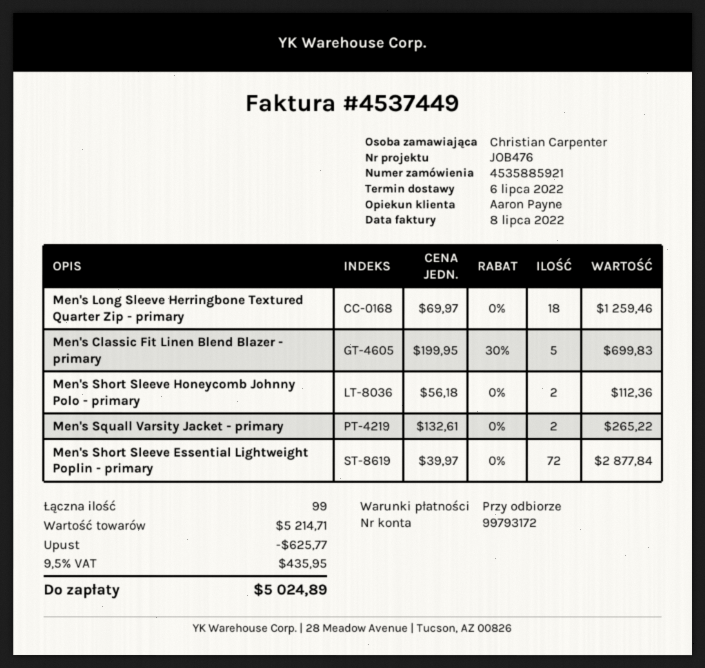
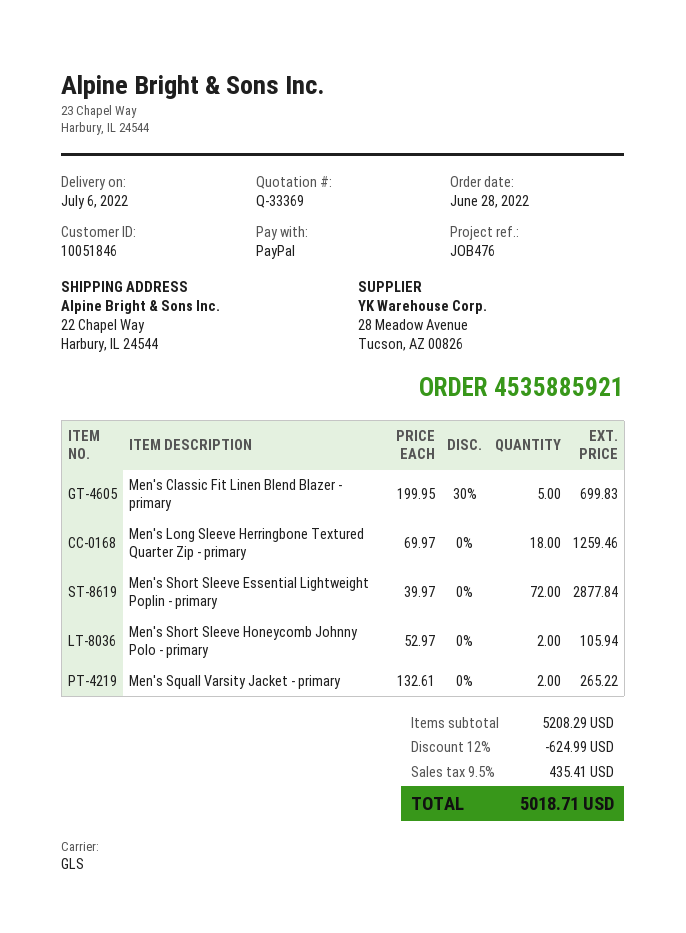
Men's Short Sleeve Honeycomb Johnny Polo - primary: 2 x 56.18 = 112.36 -> 2 x 52.97 = 105.94
subtotal: 5214.71 -> 5208.29
discount: 625.77 -> 624.99
tax: 9.5% = 435.95 -> 9.5% = 435.41
total: 5024.89 -> 5018.71

